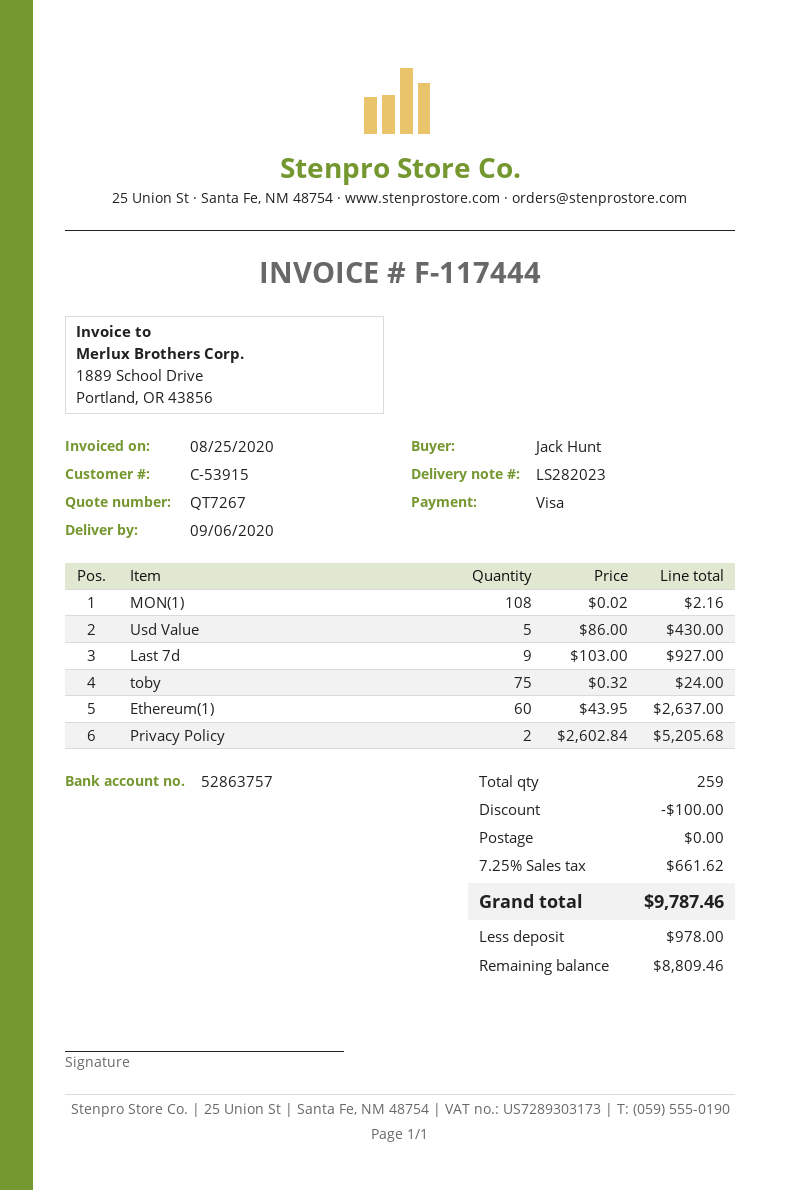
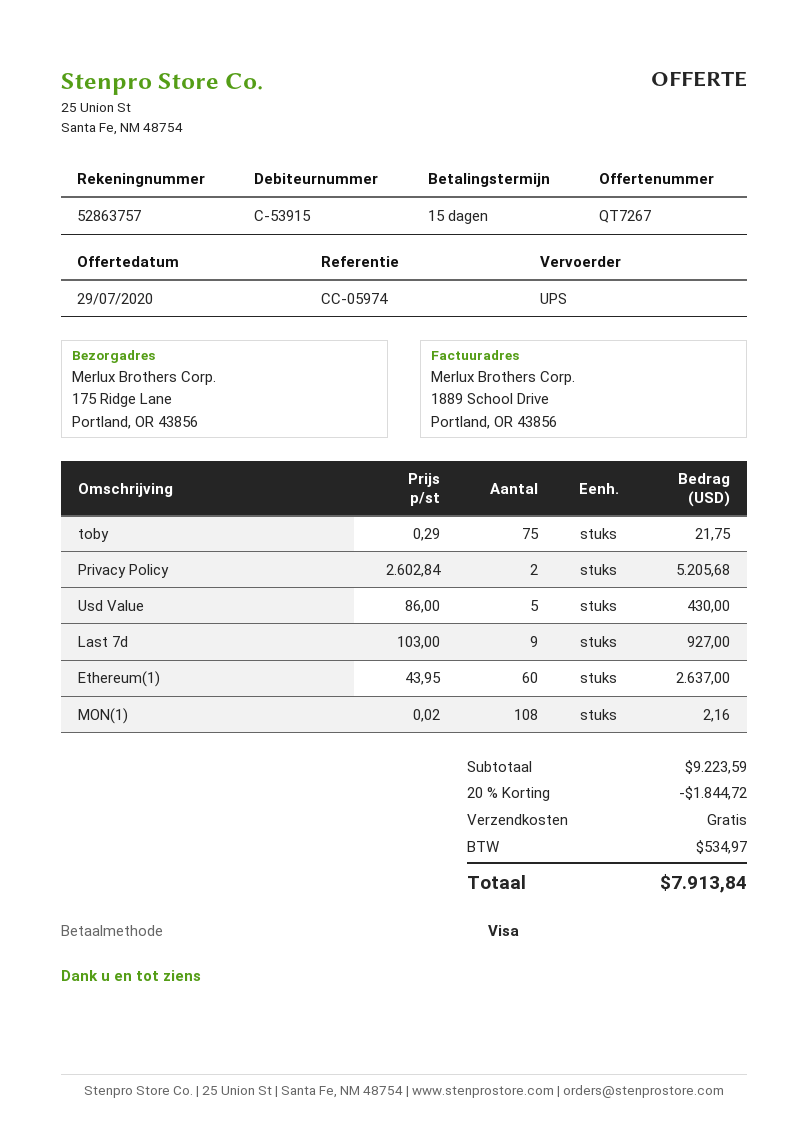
toby: 75 x 0.32 = 24.00 -> 75 x 0.29 = 21.75
discount: 100.00 -> 1844.72
tax: 661.62 -> 534.97
total: 9787.46 -> 7913.84

